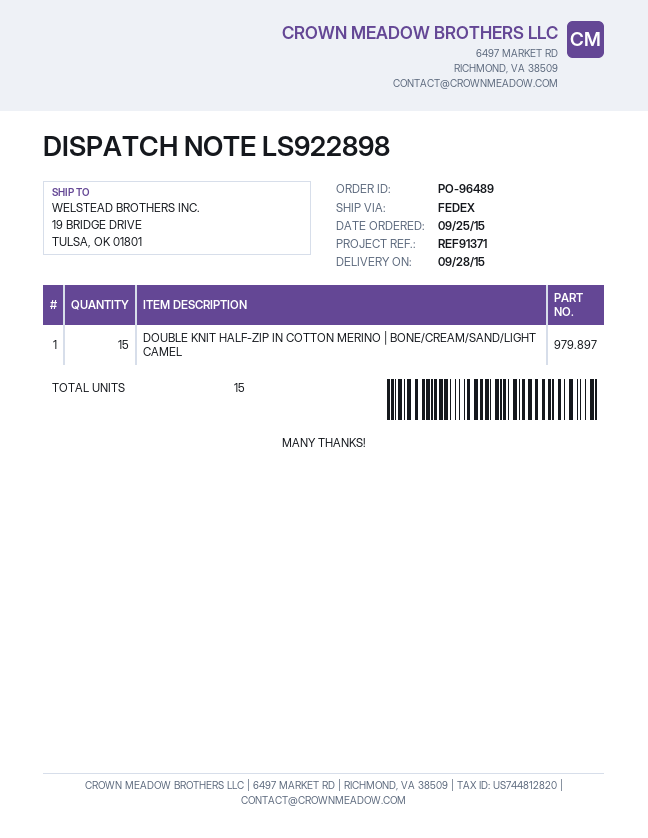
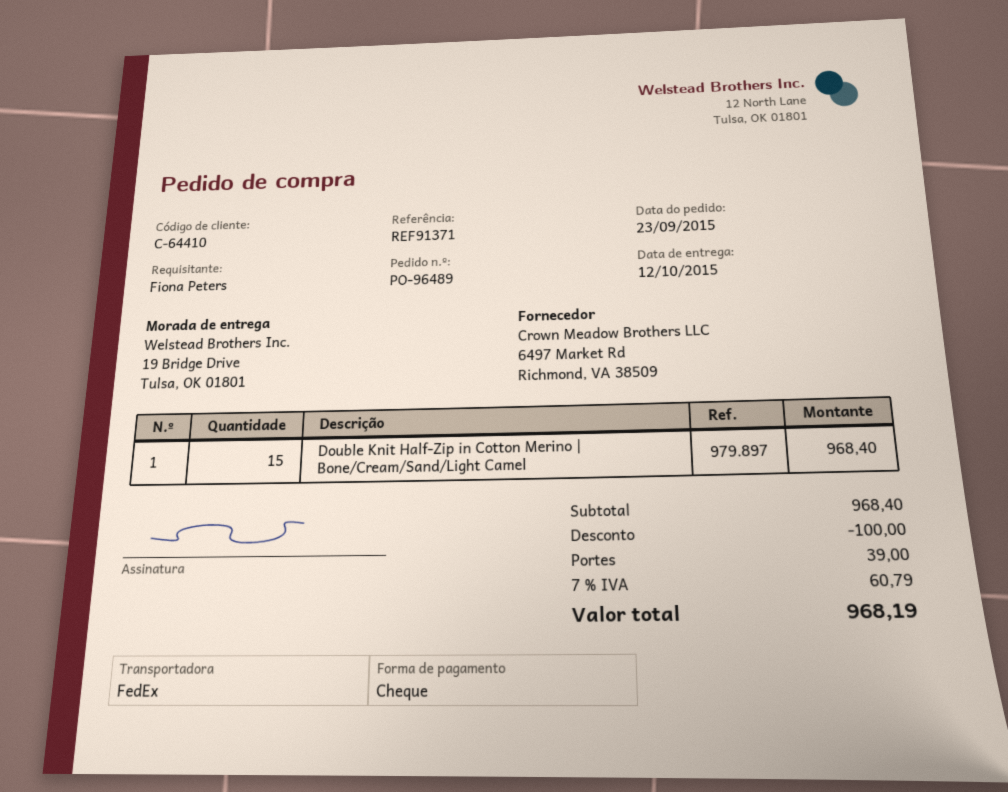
order date: 2015-09-25 -> 2015-09-23
delivery date: 2015-09-28 -> 2015-10-12

